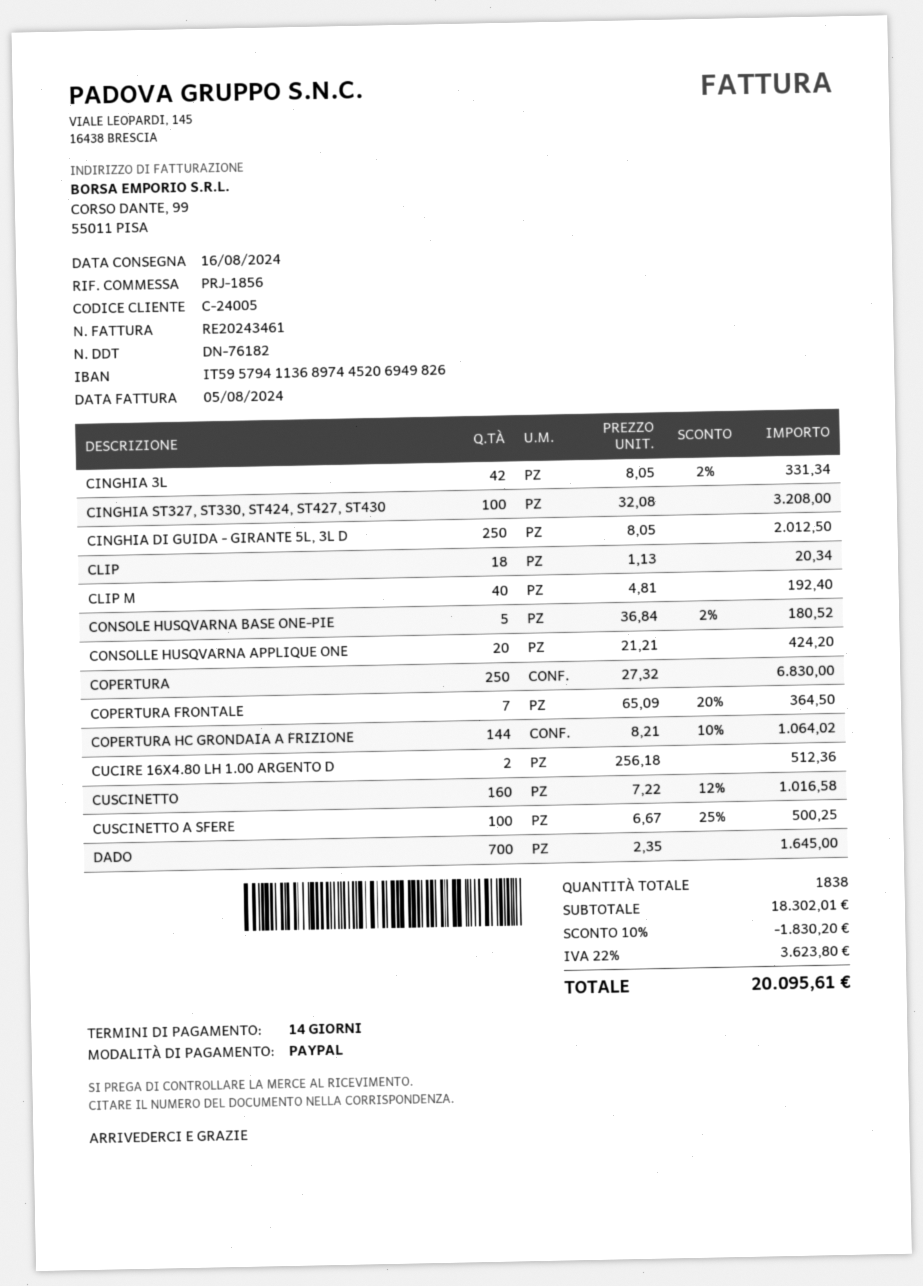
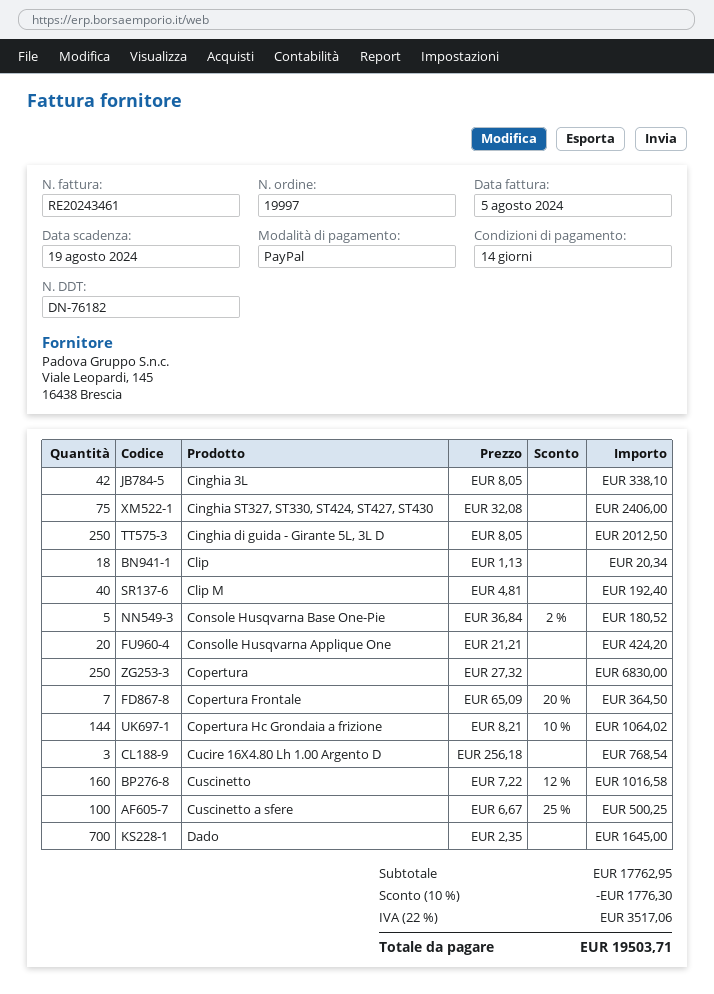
CINGHIA 3L: 42 x 8.05 - 2% = 331.34 -> 42 x 8.05 = 338.10
CINGHIA ST327, ST330, ST424, ST427, ST430: 100 x 32.08 = 3208.00 -> 75 x 32.08 = 2406.00
CUCIRE 16X4.80 LH 1.00 ARGENTO D: 2 x 256.18 = 512.36 -> 3 x 256.18 = 768.54
subtotal: 18302.01 -> 17762.95
discount: 10% = 1830.20 -> 10% = 1776.30
tax: 22% = 3623.80 -> 22% = 3517.06
total: 20095.61 -> 19503.71

